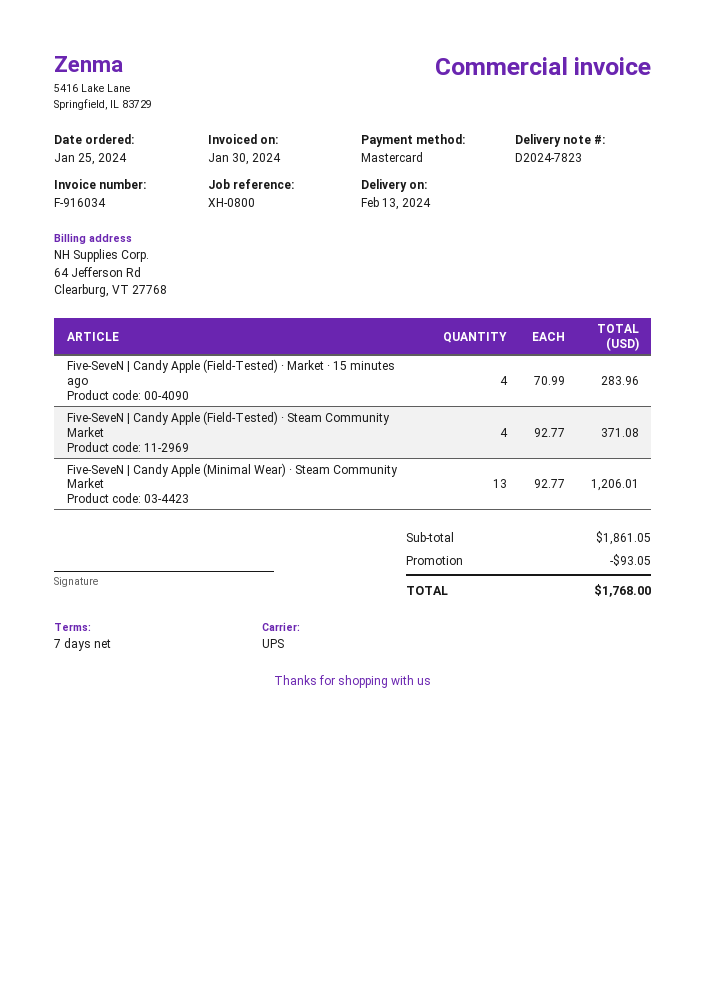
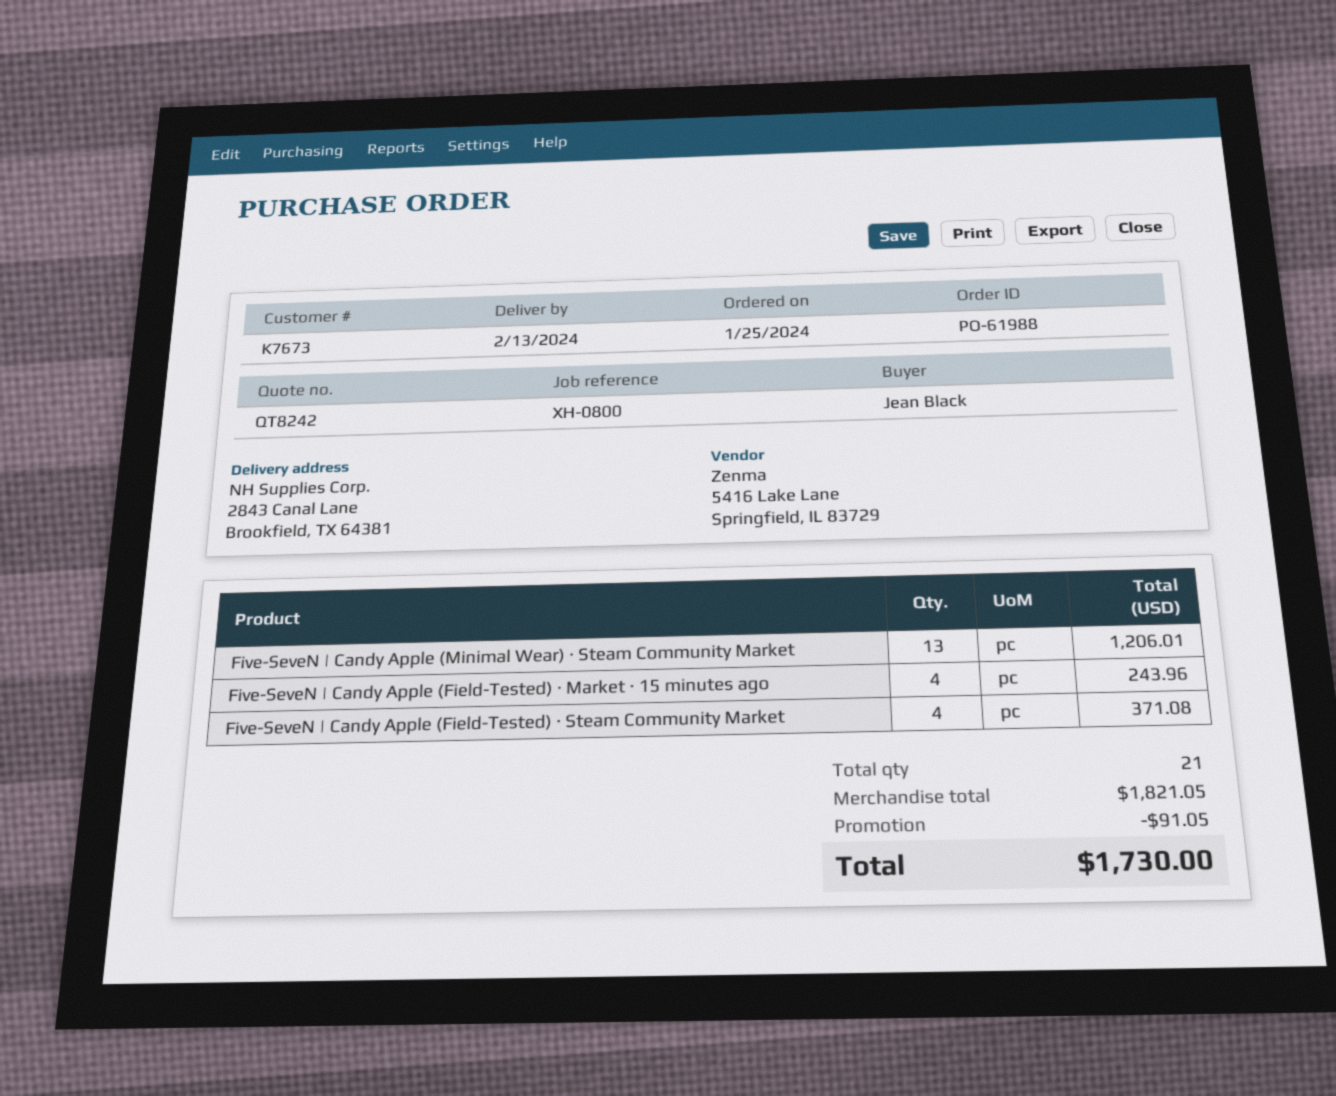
Five-SeveN | Candy Apple (Field-Tested) · Market · 15 minutes ago: 4 for 283.96 -> 4 for 243.96
subtotal: 1861.05 -> 1821.05
discount: 93.05 -> 91.05
total: 1768.00 -> 1730.00

